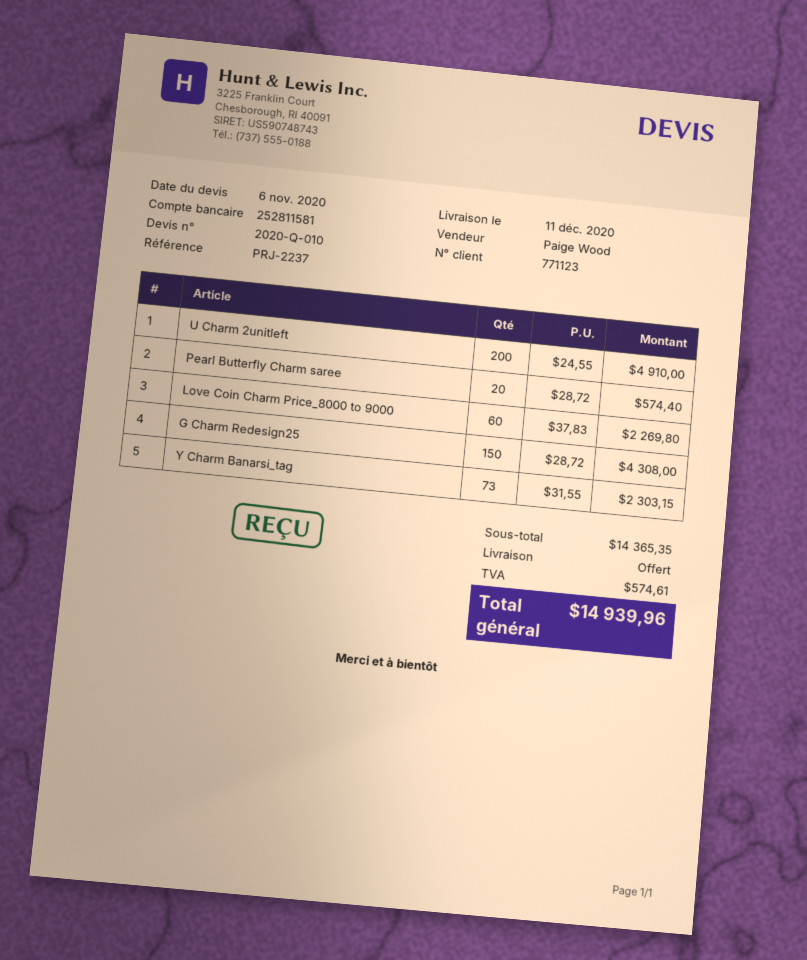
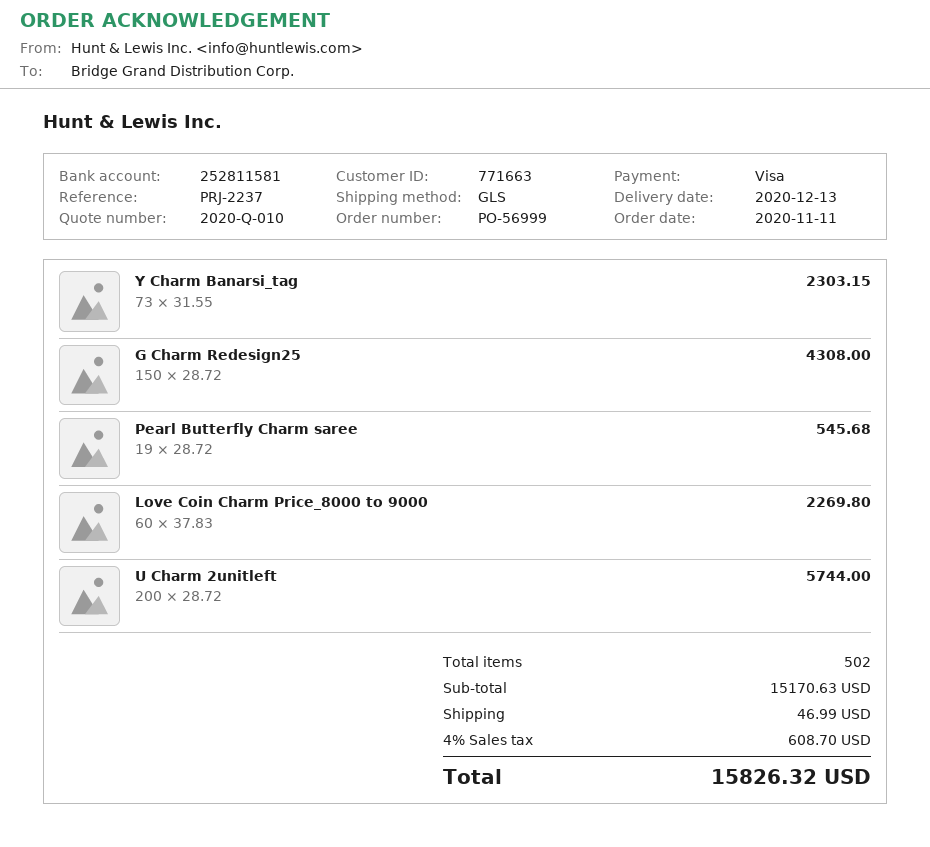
delivery date: 2020-12-11 -> 2020-12-13
customer number: 771123 -> 771663
U Charm 2unitleft: 200 x 24.55 = 4910.00 -> 200 x 28.72 = 5744.00
Pearl Butterfly Charm saree: 20 x 28.72 = 574.40 -> 19 x 28.72 = 545.68
subtotal: 14365.35 -> 15170.63
shipping: 0.00 -> 46.99
tax: 574.61 -> 608.70
total: 14939.96 -> 15826.32

